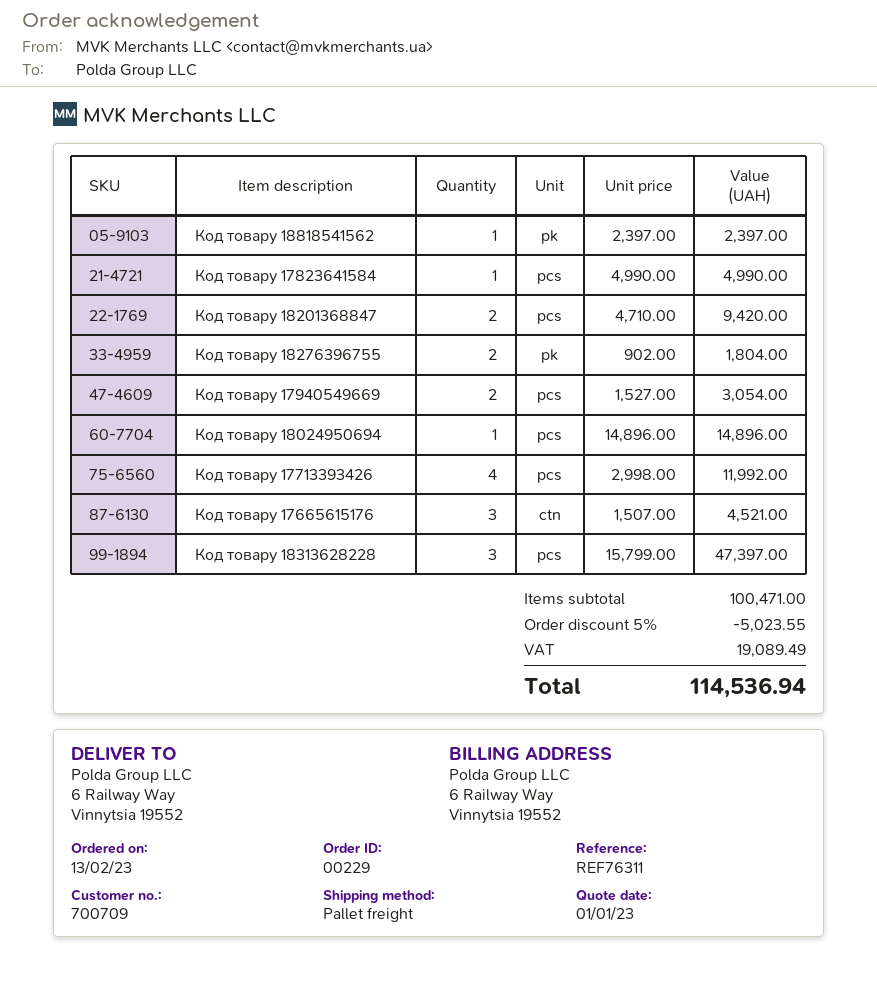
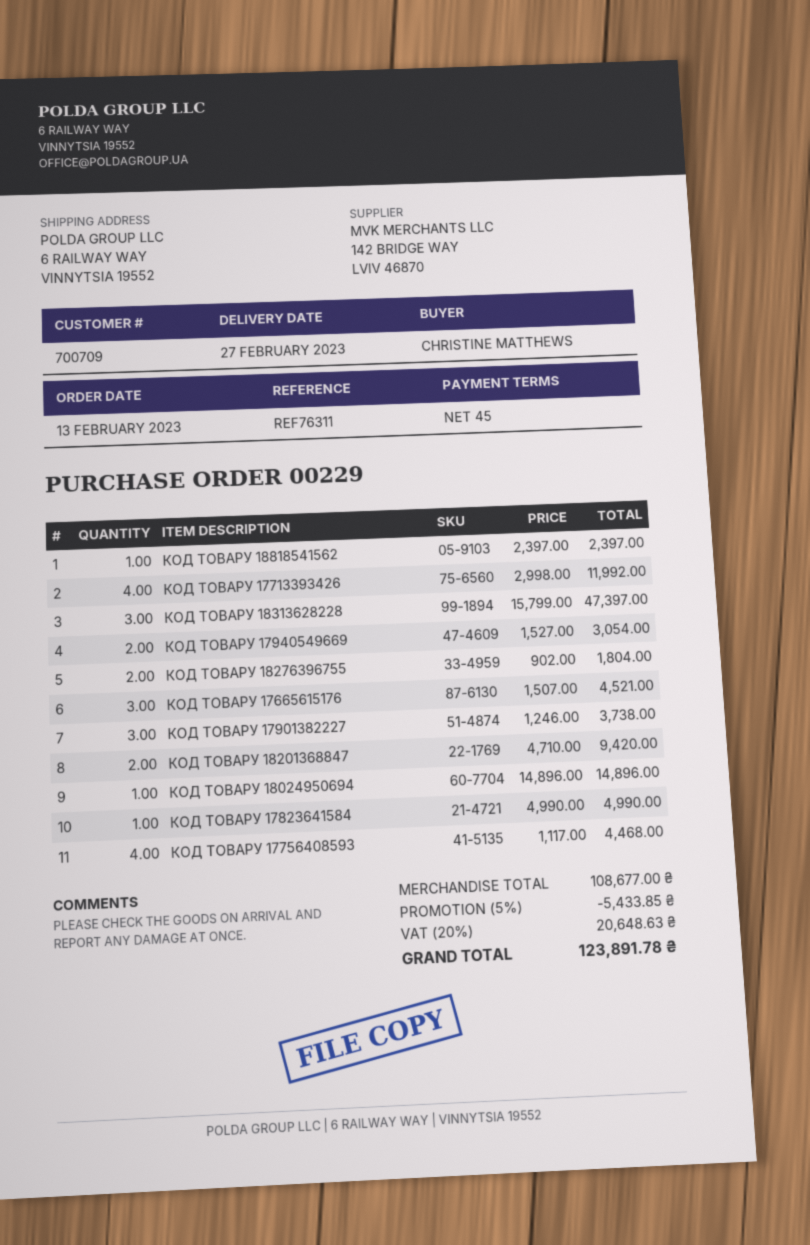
КОД ТОВАРУ 17901382227: none -> 3 x 1246.00 = 3738.00
КОД ТОВАРУ 17756408593: none -> 4 x 1117.00 = 4468.00
subtotal: 100471.00 -> 108677.00
discount: 5% = 5023.55 -> 5% = 5433.85
tax: 19089.49 -> 20648.63
total: 114536.94 -> 123891.78

